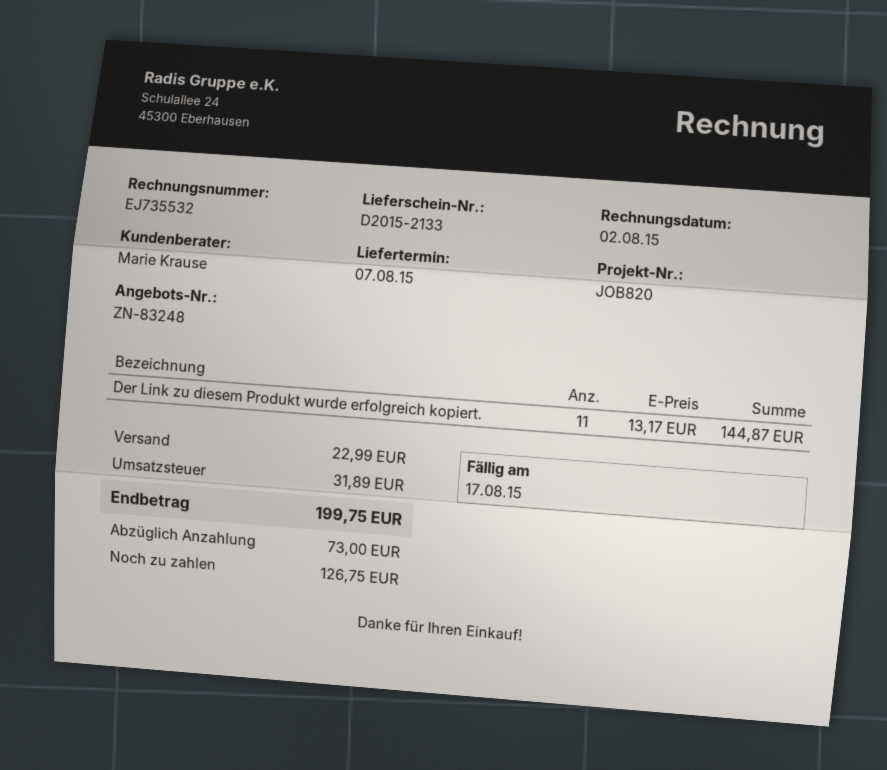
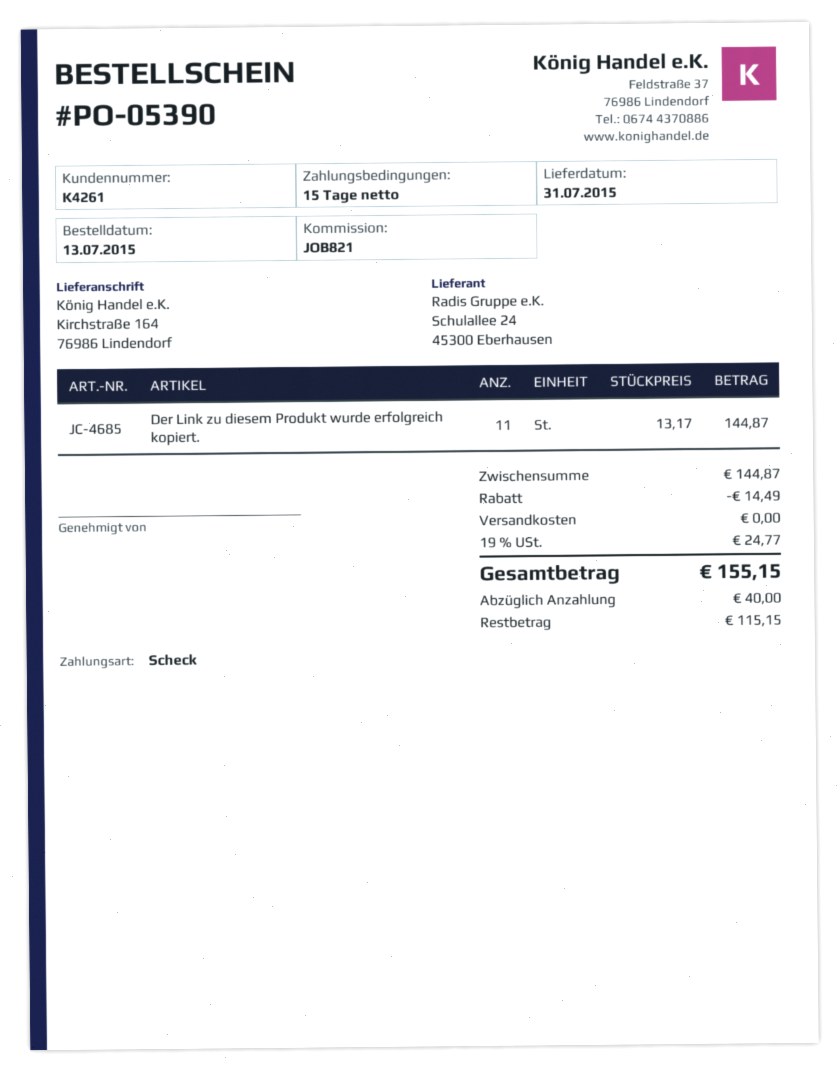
delivery date: 2015-08-07 -> 2015-07-31
reference: JOB820 -> JOB821
discount: none -> 14.49
shipping: 22.99 -> 0.00
tax: 31.89 -> 24.77
total: 199.75 -> 155.15
deposit: 73.00 -> 40.00
balance: 126.75 -> 115.15

